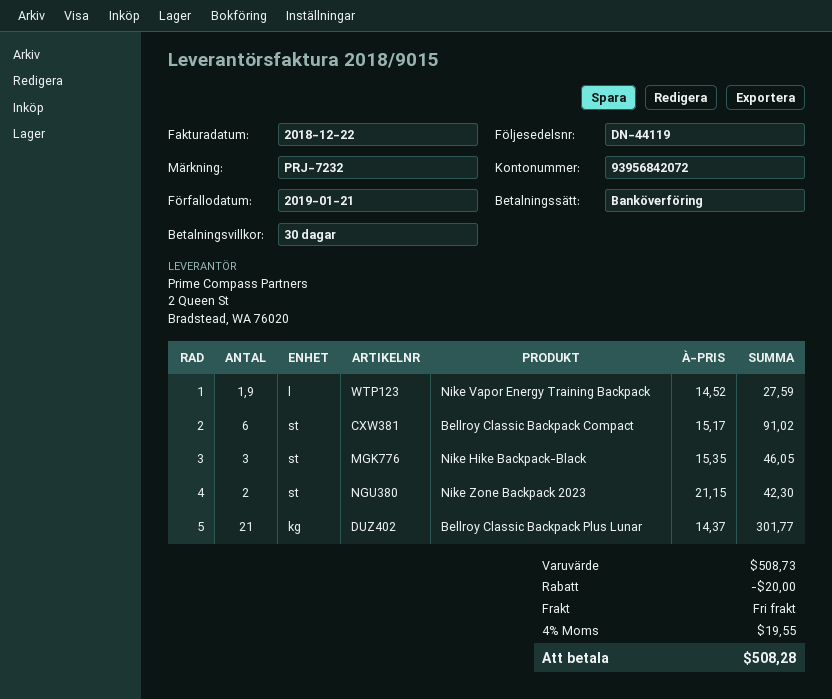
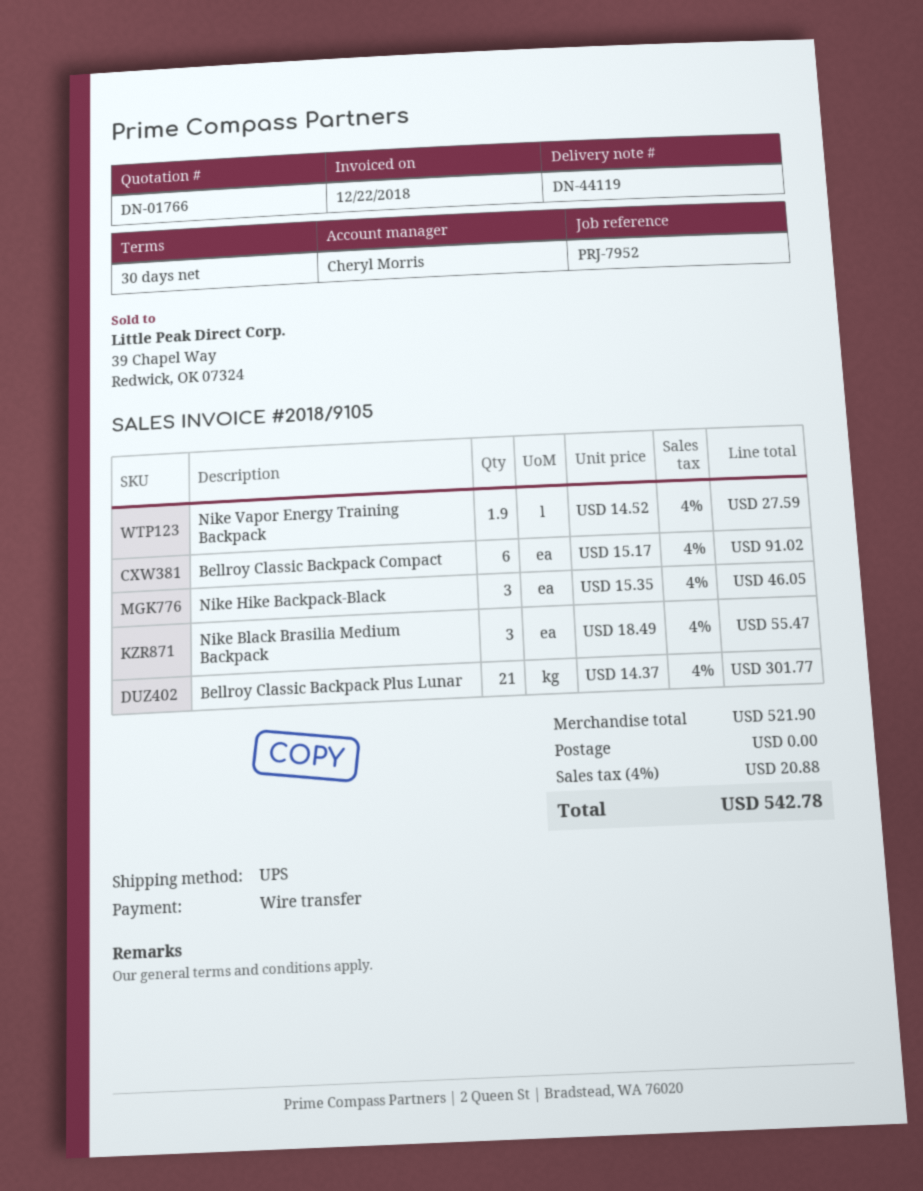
invoice number: 2018/9015 -> 2018/9105
reference: PRJ-7232 -> PRJ-7952
Nike Zone Backpack 2023: 2 x 21.15 = 42.30 -> none
Nike Black Brasilia Medium Backpack: none -> 3 x 18.49 = 55.47
subtotal: 508.73 -> 521.90
discount: 20.00 -> none
tax: 4% = 19.55 -> 4% = 20.88
total: 508.28 -> 542.78

